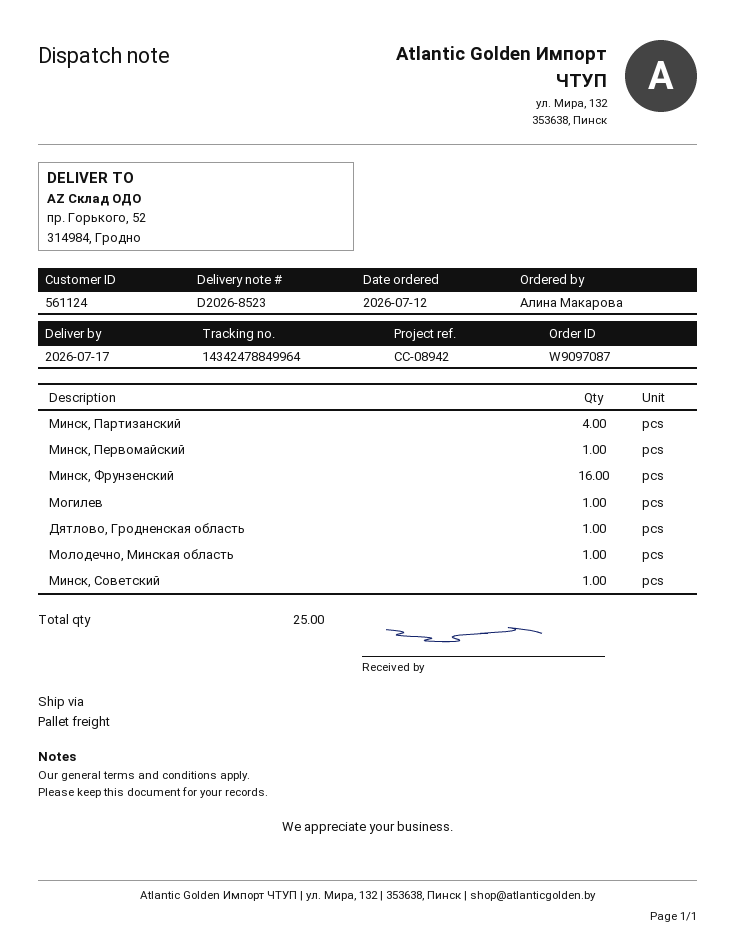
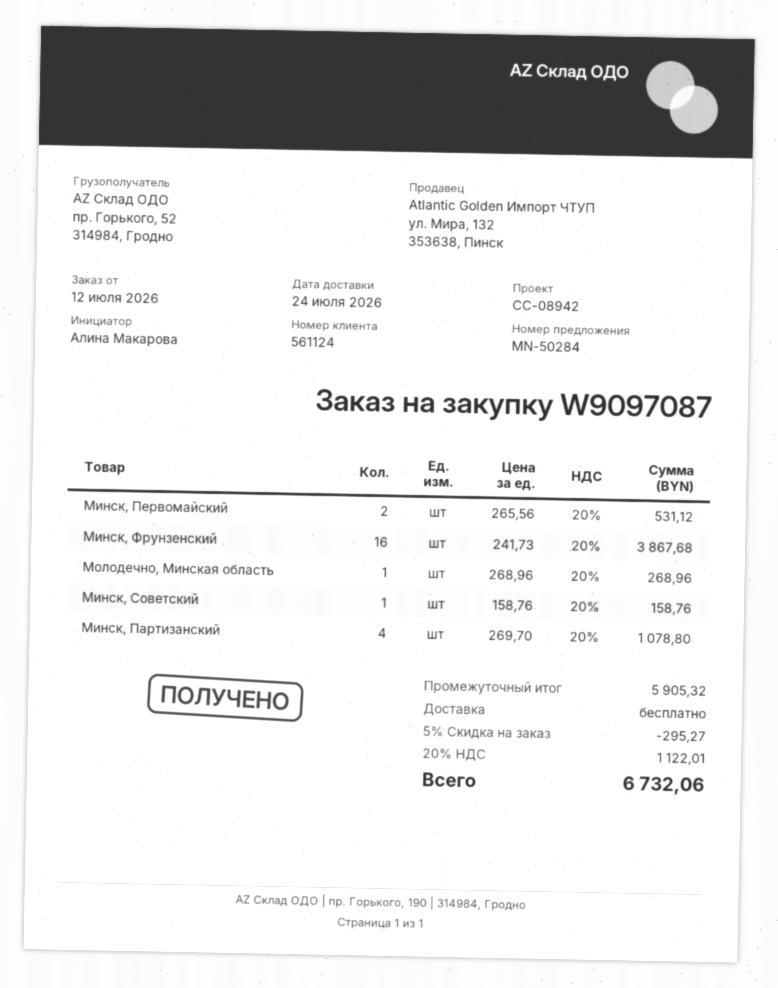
delivery date: 2026-07-17 -> 2026-07-24
Минск, Первомайский: 1 -> 2
Могилев: 1 -> none
Дятлово, Гродненская область: 1 -> none

